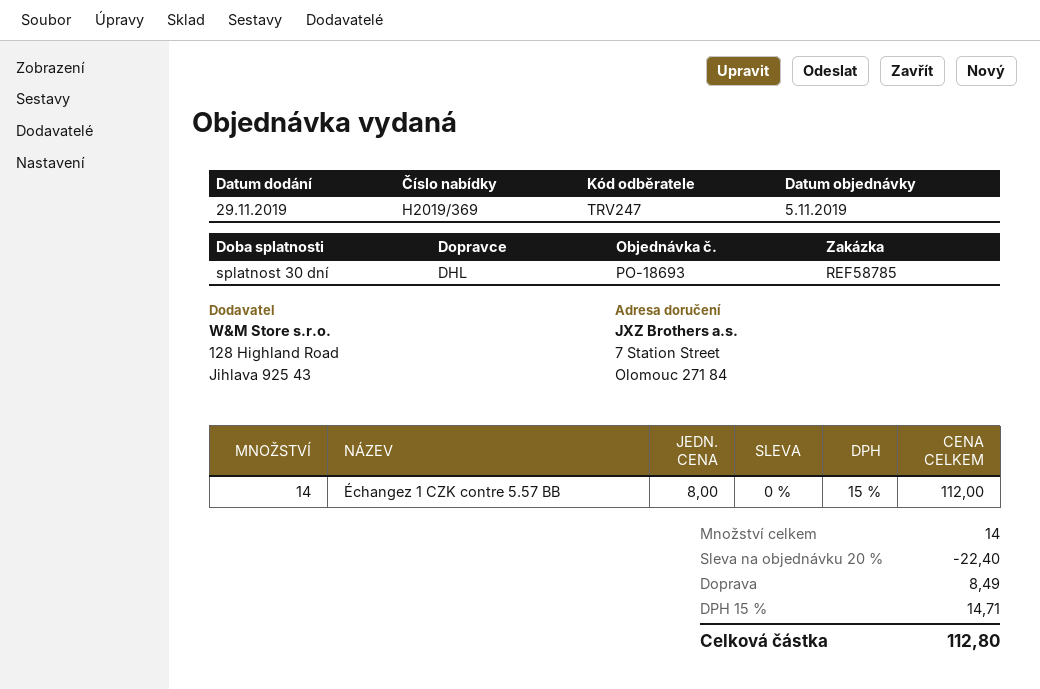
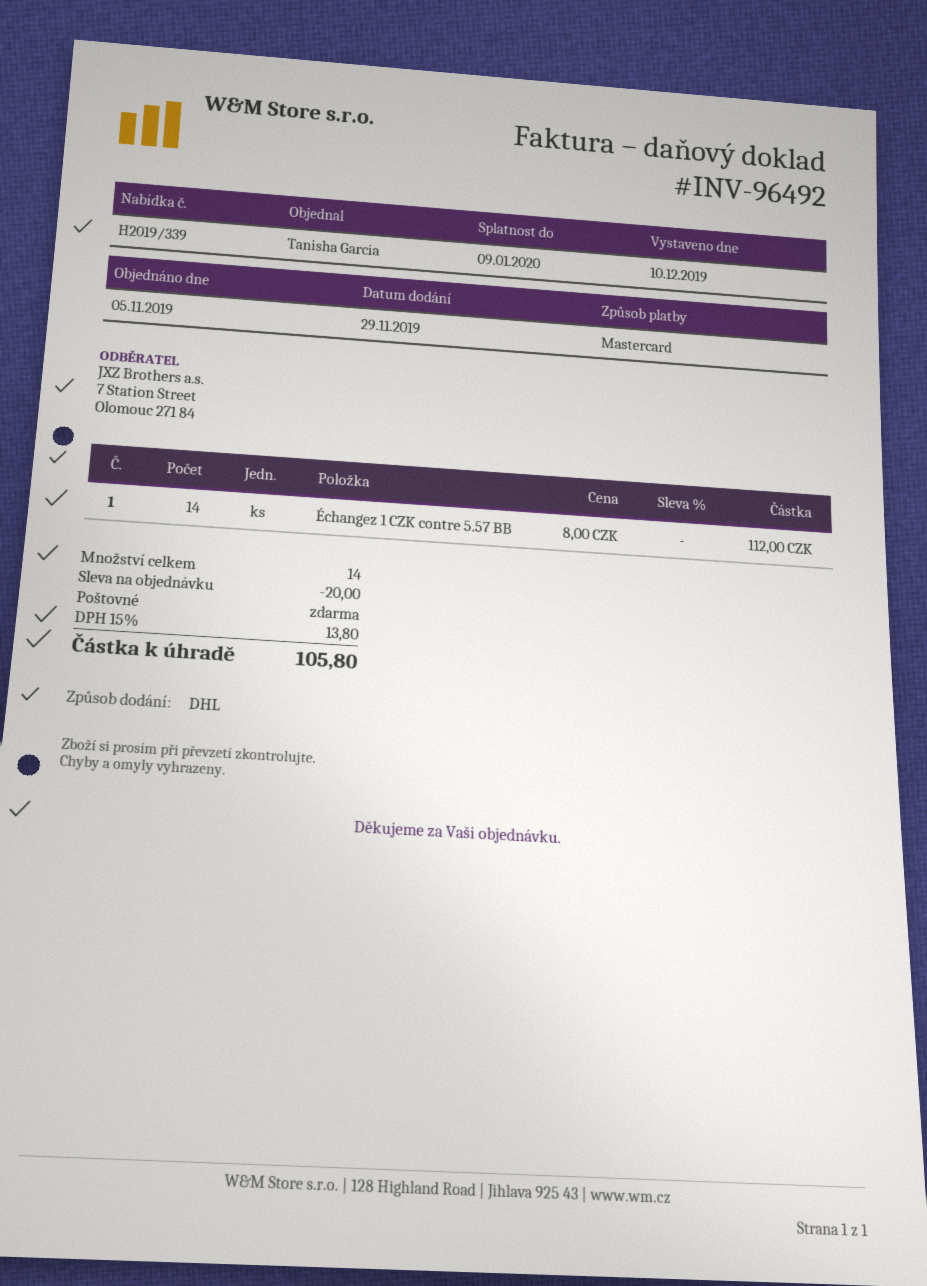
quote number: H2019/369 -> H2019/339
discount: 22.40 -> 20.00
shipping: 8.49 -> 0.00
tax: 15% = 14.71 -> 15% = 13.80
total: 112.80 -> 105.80

